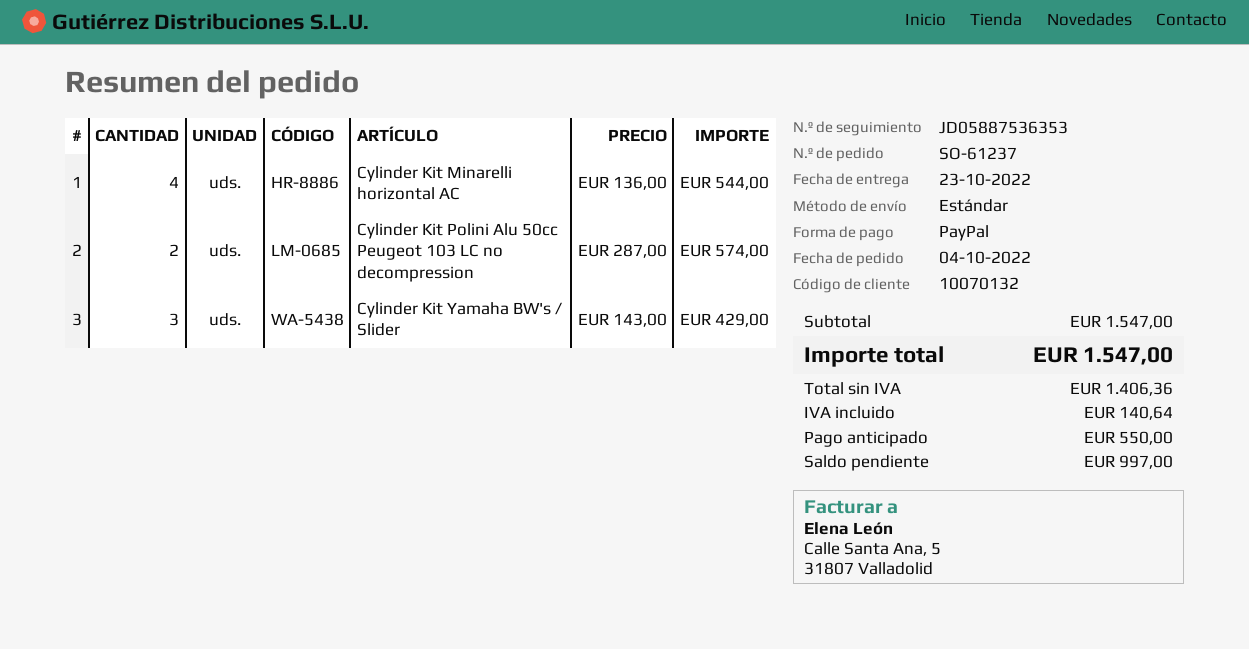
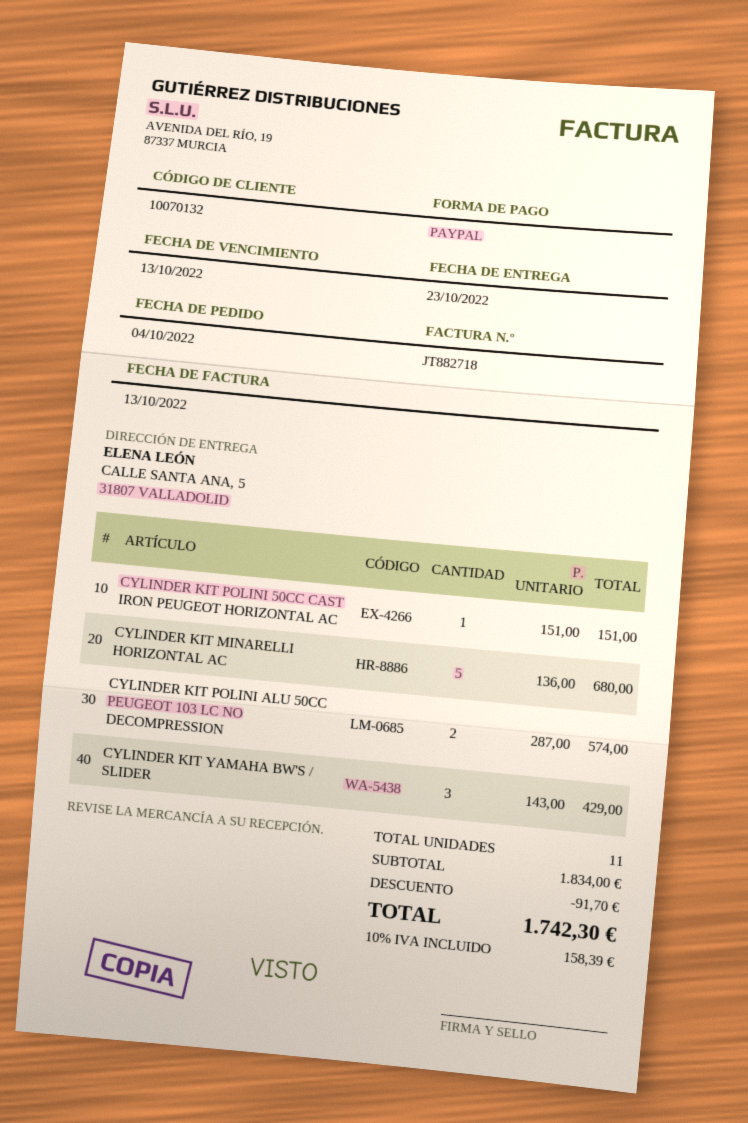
Cylinder Kit Minarelli horizontal AC: 4 x 136.00 = 544.00 -> 5 x 136.00 = 680.00
CYLINDER KIT POLINI 50CC CAST IRON PEUGEOT HORIZONTAL AC: none -> 1 x 151.00 = 151.00
subtotal: 1547.00 -> 1834.00
discount: none -> 91.70
tax: 140.64 -> 158.39
total: 1547.00 -> 1742.30

